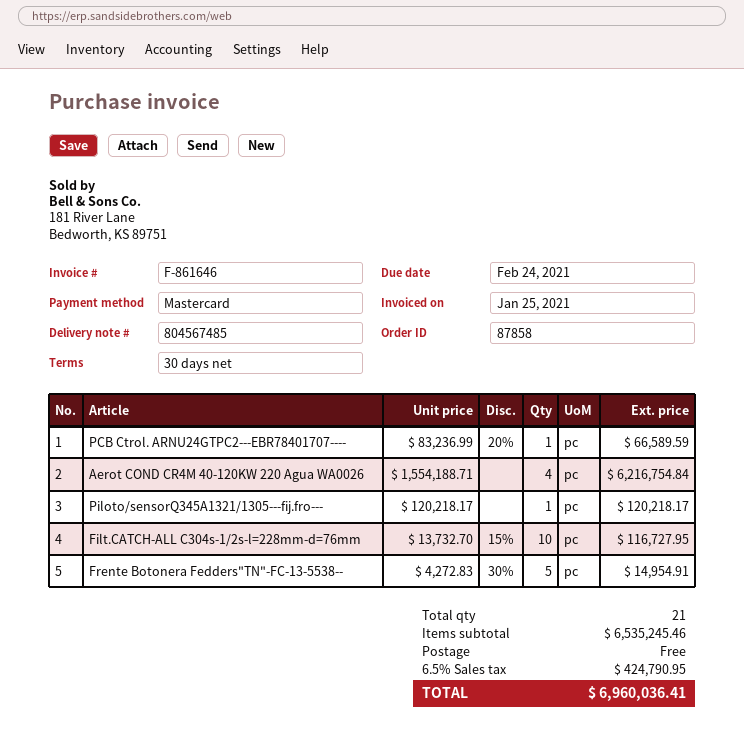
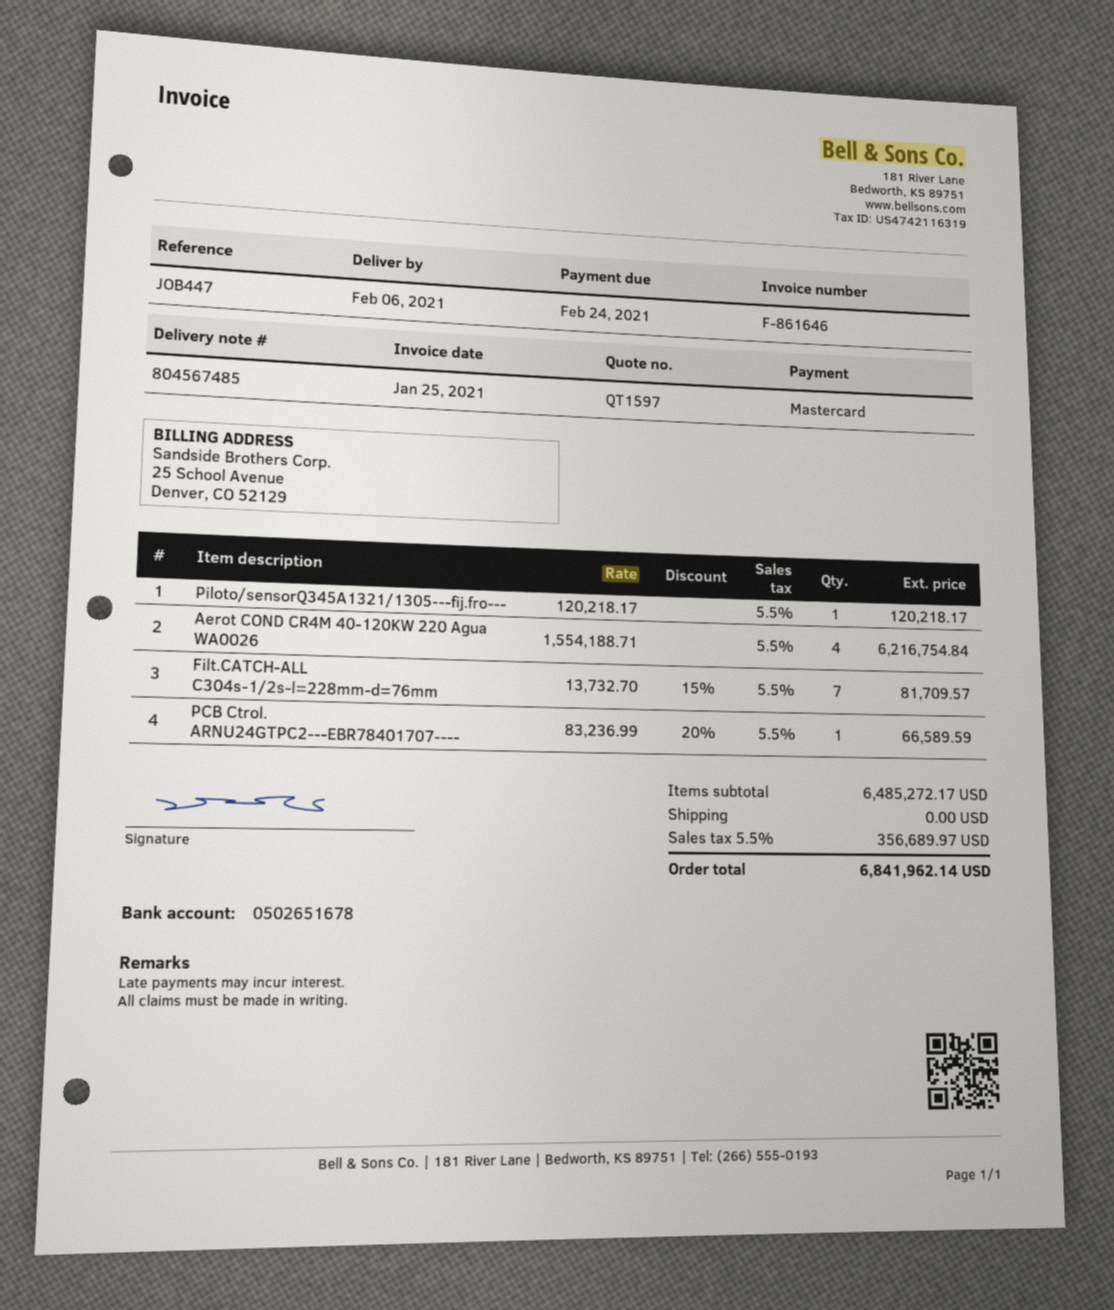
Filt.CATCH-ALL C304s-1/2s-l=228mm-d=76mm: 10 x 13732.70 - 15% = 116727.95 -> 7 x 13732.70 - 15% = 81709.57
Frente Botonera Fedders"TN"-FC-13-5538--: 5 x 4272.83 - 30% = 14954.91 -> none
subtotal: 6535245.46 -> 6485272.17
tax: 6.5% = 424790.95 -> 5.5% = 356689.97
total: 6960036.41 -> 6841962.14

